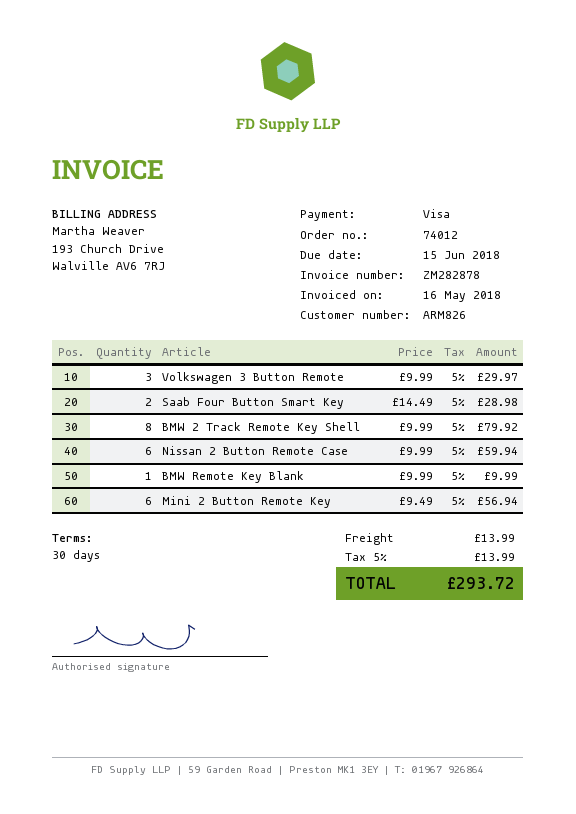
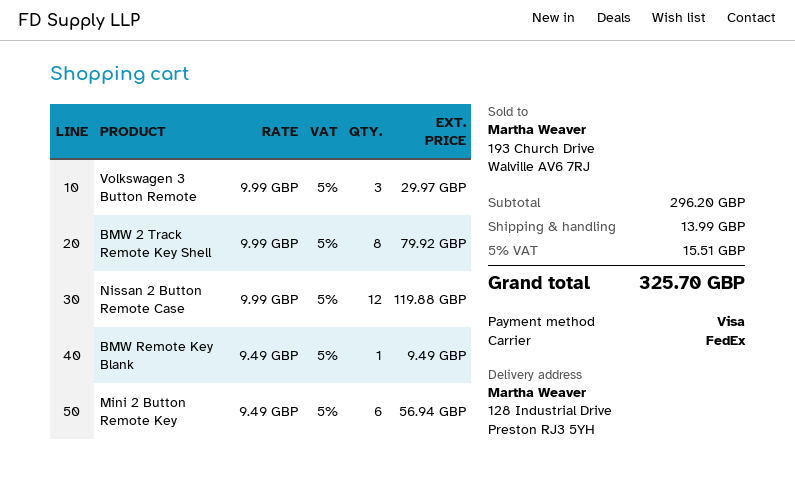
Saab Four Button Smart Key: 2 x 14.49 = 28.98 -> none
Nissan 2 Button Remote Case: 6 x 9.99 = 59.94 -> 12 x 9.99 = 119.88
BMW Remote Key Blank: 1 x 9.99 = 9.99 -> 1 x 9.49 = 9.49
tax: 5% = 13.99 -> 5% = 15.51
total: 293.72 -> 325.70

